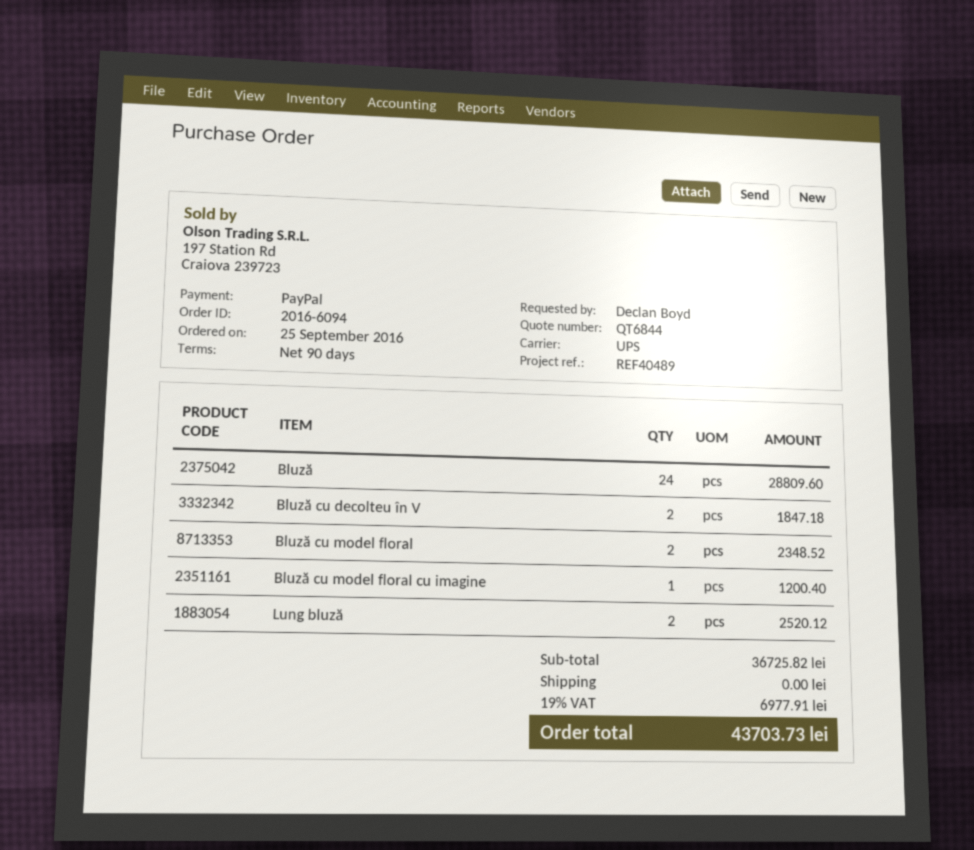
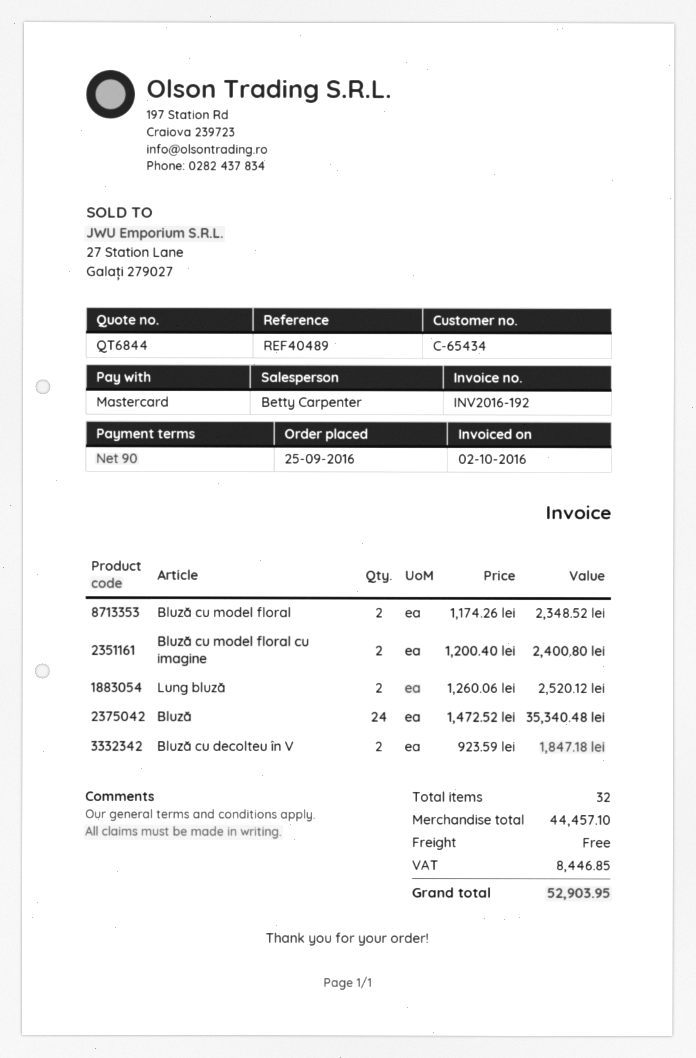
payment method: PayPal -> Mastercard
Bluză: 24 for 28809.60 -> 24 for 35340.48
Bluză cu model floral cu imagine: 1 for 1200.40 -> 2 for 2400.80
subtotal: 36725.82 -> 44457.10
tax: 6977.91 -> 8446.85
total: 43703.73 -> 52903.95

